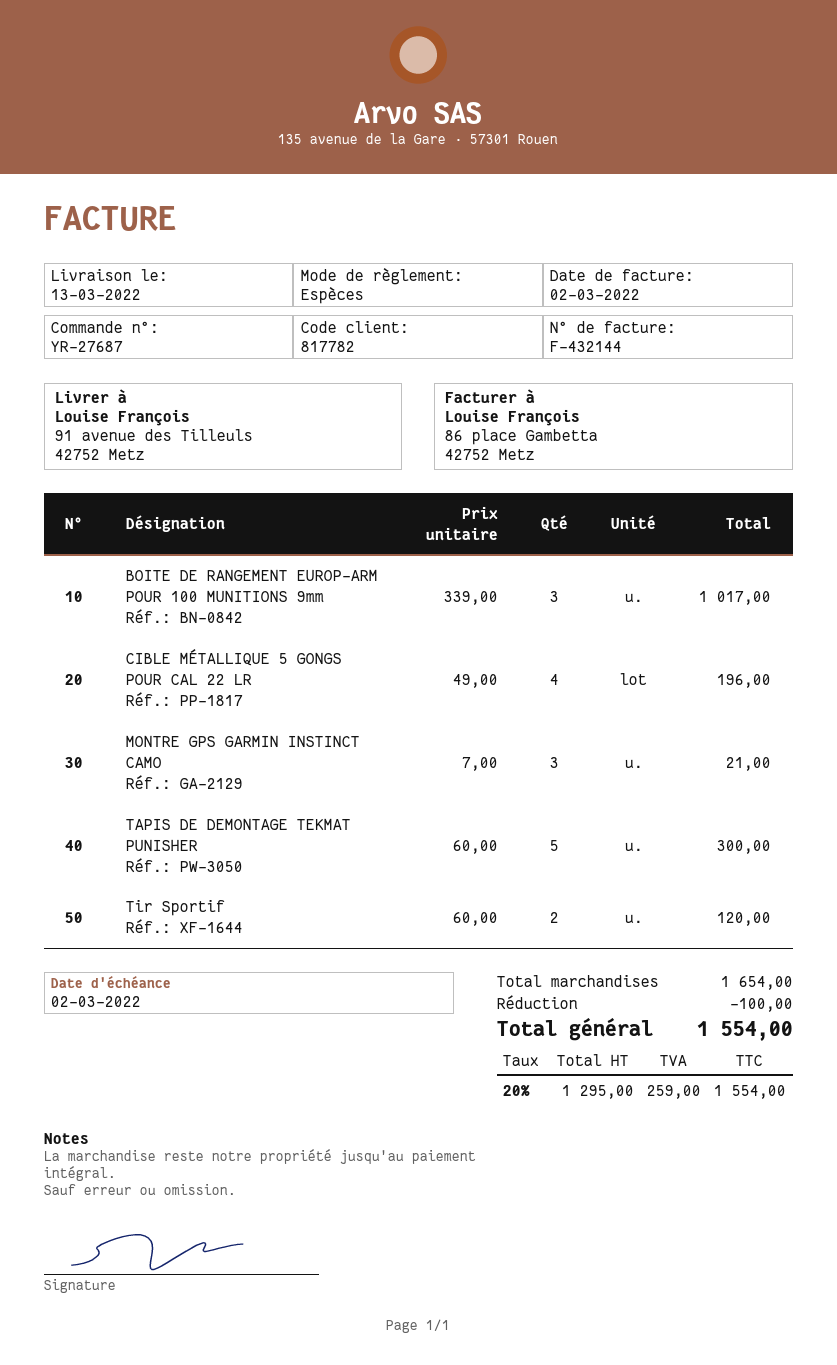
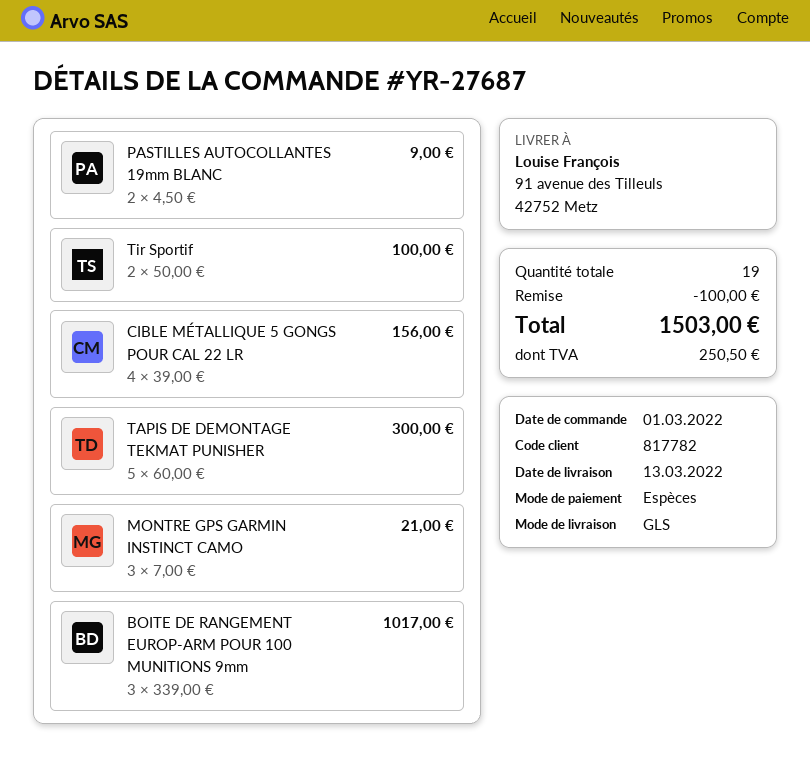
CIBLE MÉTALLIQUE 5 GONGS POUR CAL 22 LR: 4 x 49.00 = 196.00 -> 4 x 39.00 = 156.00
Tir Sportif: 2 x 60.00 = 120.00 -> 2 x 50.00 = 100.00
PASTILLES AUTOCOLLANTES 19mm BLANC: none -> 2 x 4.50 = 9.00
tax: 259.00 -> 250.50
total: 1554.00 -> 1503.00

